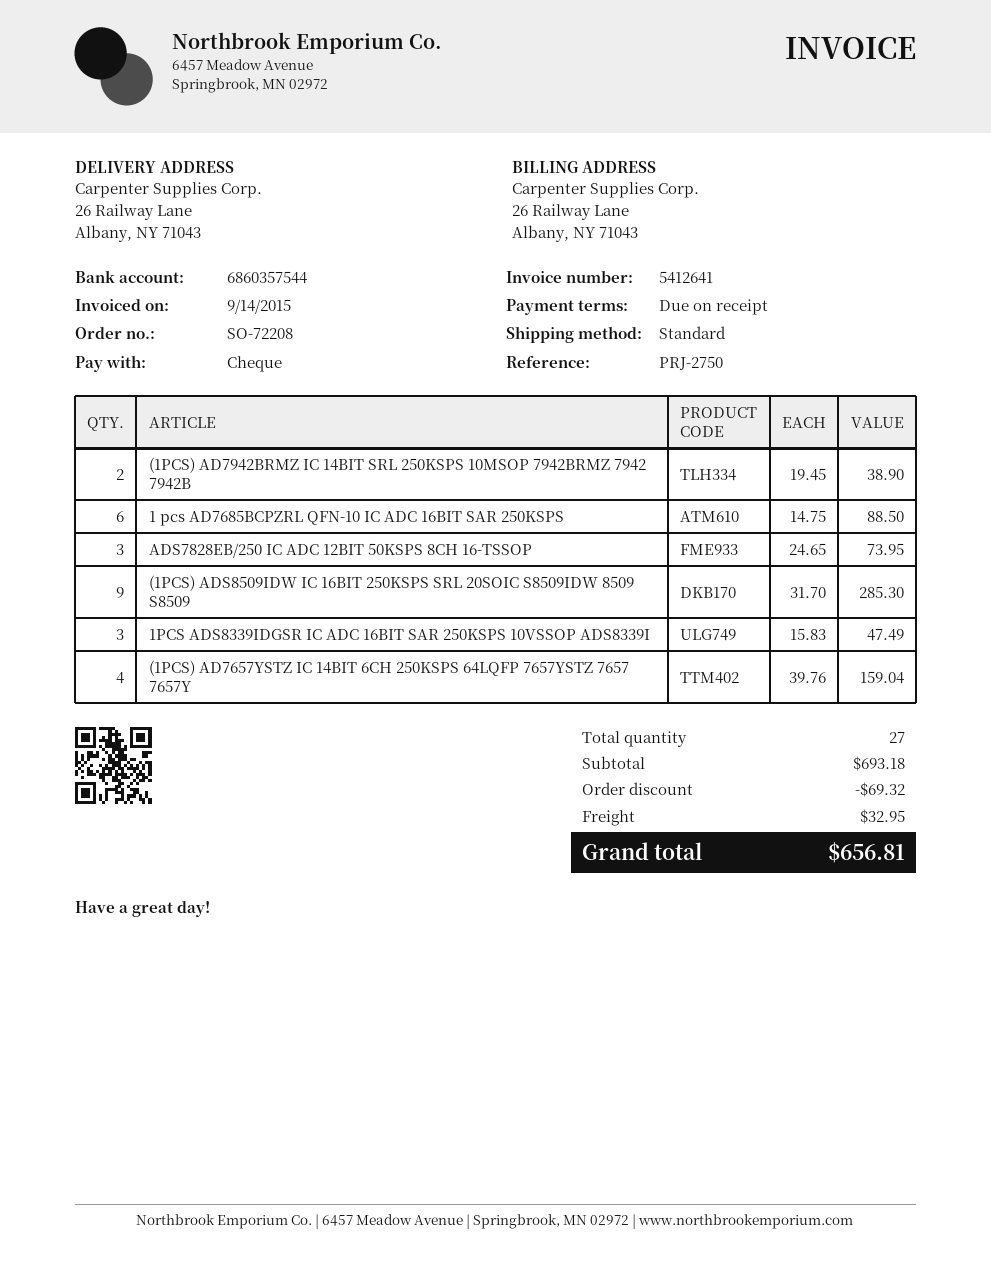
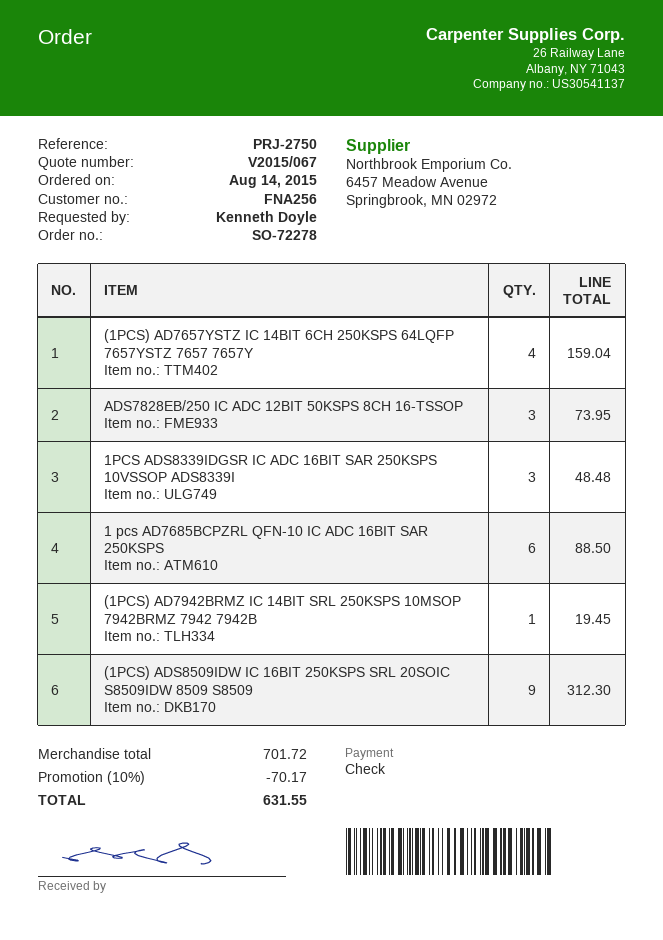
order number: SO-72208 -> SO-72278
(1PCS) AD7942BRMZ IC 14BIT SRL 250KSPS 10MSOP 7942BRMZ 7942 7942B: 2 for 38.90 -> 1 for 19.45
(1PCS) ADS8509IDW IC 16BIT 250KSPS SRL 20SOIC S8509IDW 8509 S8509: 9 for 285.30 -> 9 for 312.30
1PCS ADS8339IDGSR IC ADC 16BIT SAR 250KSPS 10VSSOP ADS8339I: 3 for 47.49 -> 3 for 48.48
subtotal: 693.18 -> 701.72
discount: 69.32 -> 70.17
shipping: 32.95 -> none
total: 656.81 -> 631.55

